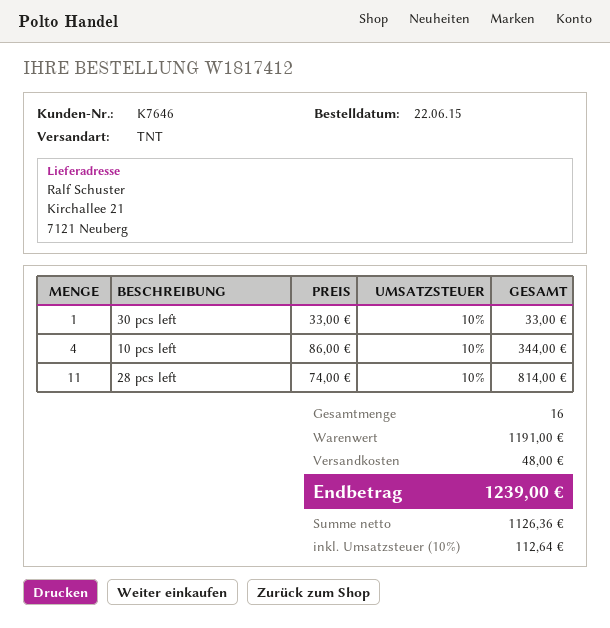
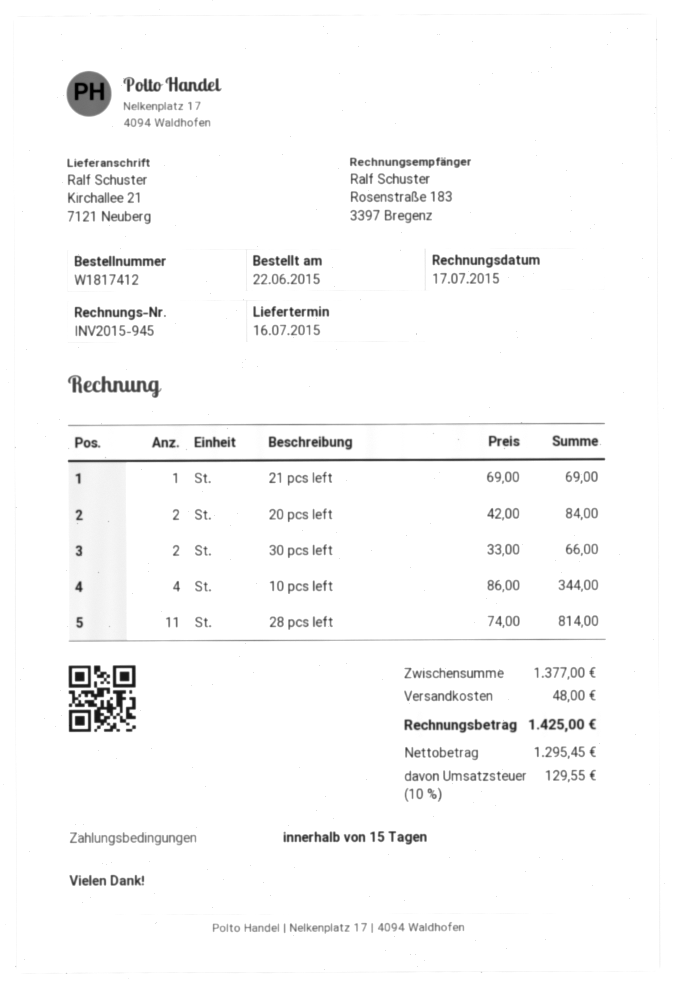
30 pcs left: 1 x 33.00 = 33.00 -> 2 x 33.00 = 66.00
21 pcs left: none -> 1 x 69.00 = 69.00
20 pcs left: none -> 2 x 42.00 = 84.00
subtotal: 1191.00 -> 1377.00
net: 1126.36 -> 1295.45
tax: 10% = 112.64 -> 10% = 129.55
total: 1239.00 -> 1425.00

